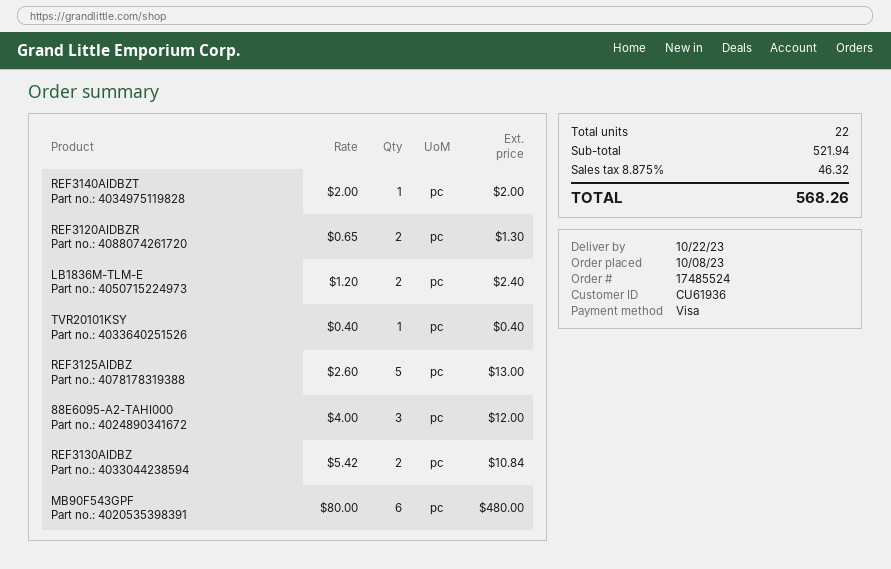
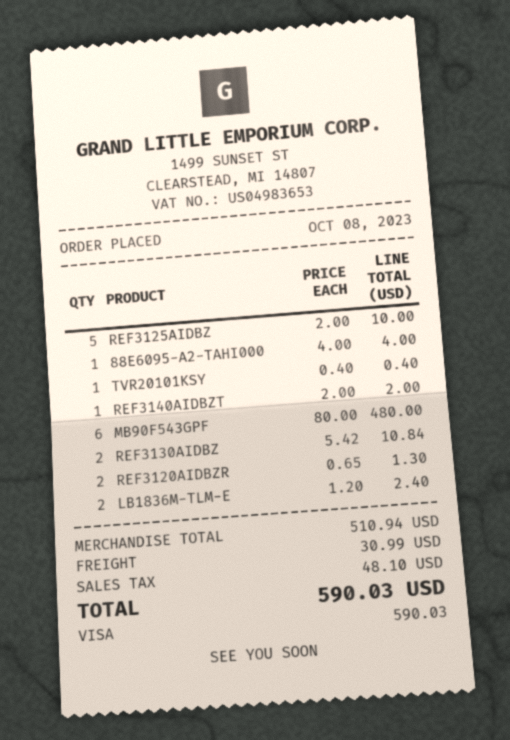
REF3125AIDBZ: 5 x 2.60 = 13.00 -> 5 x 2.00 = 10.00
88E6095-A2-TAHI000: 3 x 4.00 = 12.00 -> 1 x 4.00 = 4.00
subtotal: 521.94 -> 510.94
shipping: none -> 30.99
tax: 46.32 -> 48.10
total: 568.26 -> 590.03

